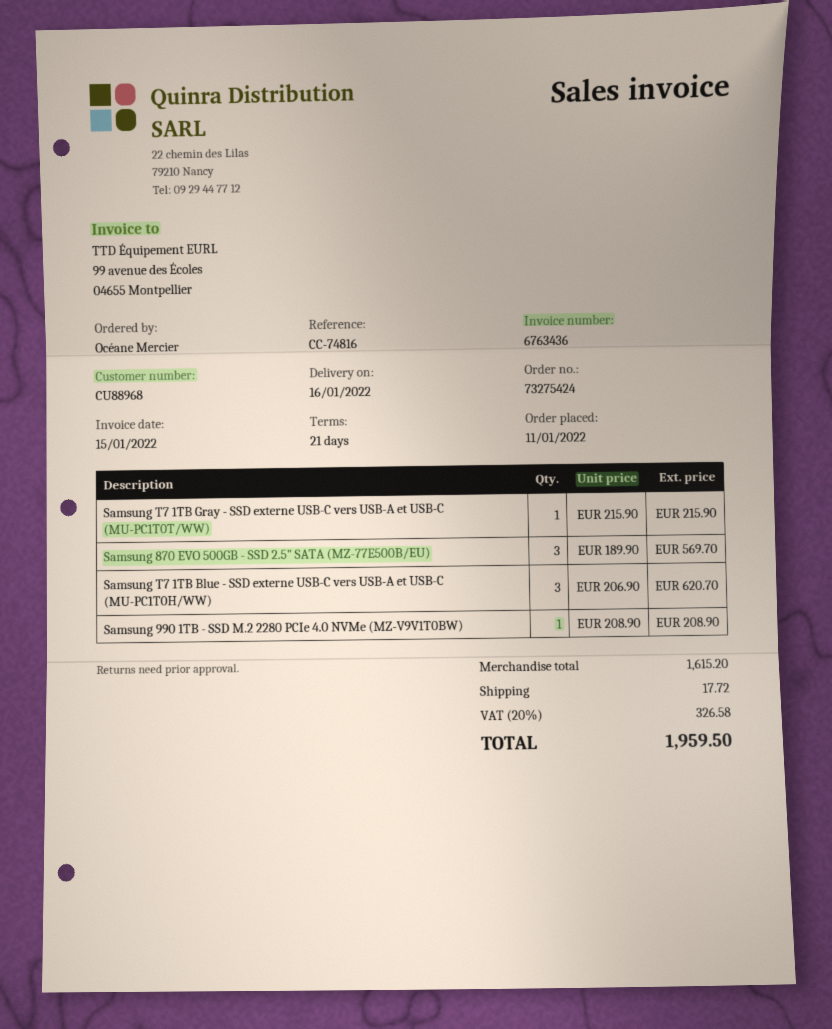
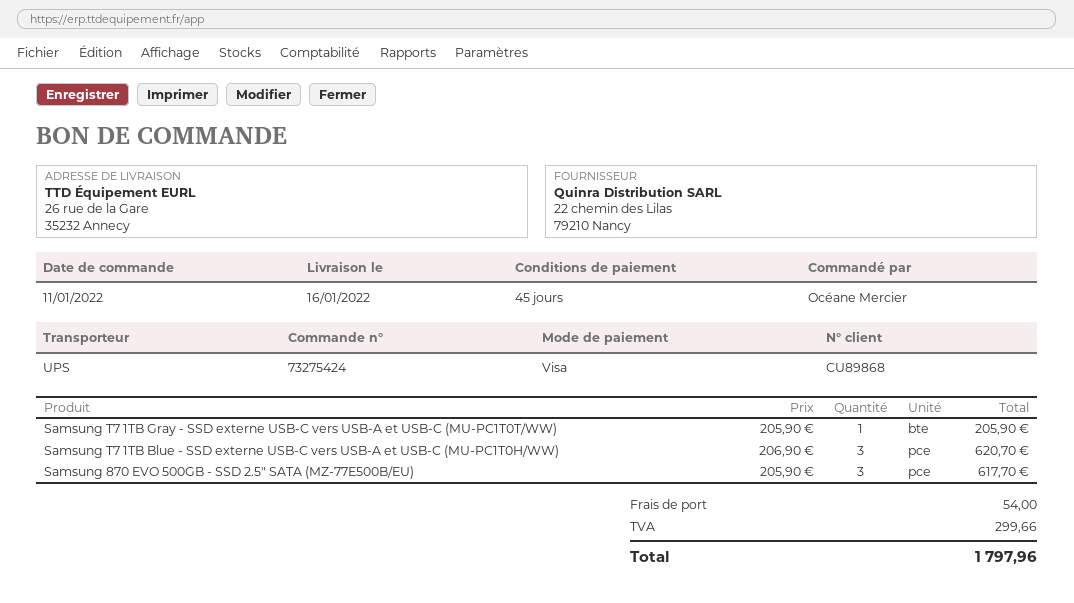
payment terms: 21 days -> 45 days
customer number: CU88968 -> CU89868
Samsung T7 1TB Gray - SSD externe USB-C vers USB-A et USB-C (MU-PC1T0T/WW): 1 x 215.90 = 215.90 -> 1 x 205.90 = 205.90
Samsung 870 EVO 500GB - SSD 2.5" SATA (MZ-77E500B/EU): 3 x 189.90 = 569.70 -> 3 x 205.90 = 617.70
Samsung 990 1TB - SSD M.2 2280 PCIe 4.0 NVMe (MZ-V9V1T0BW): 1 x 208.90 = 208.90 -> none
shipping: 17.72 -> 54.00
tax: 326.58 -> 299.66
total: 1959.50 -> 1797.96

